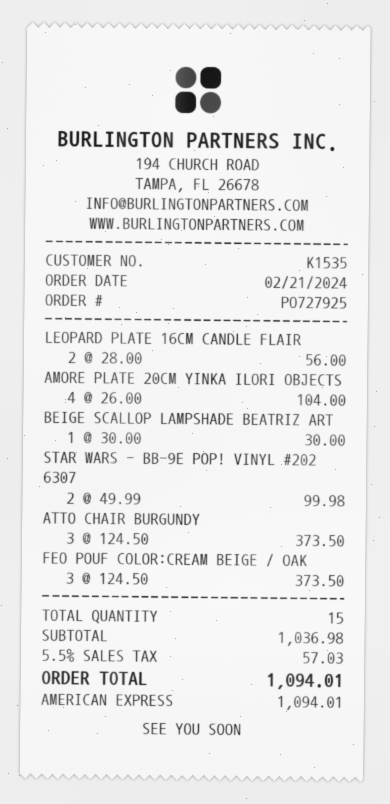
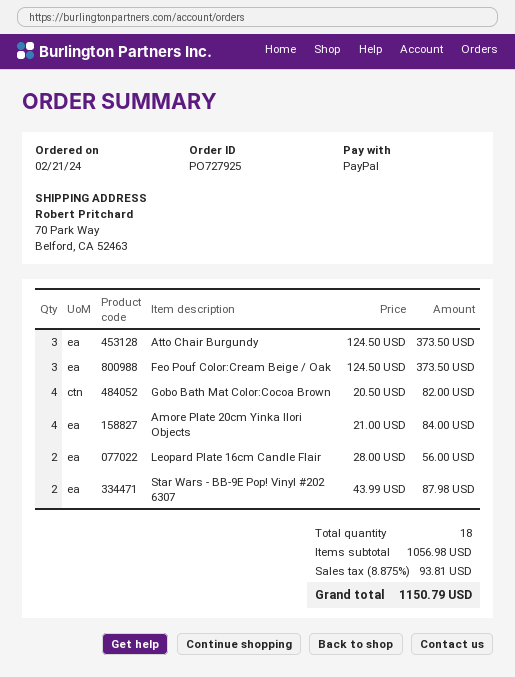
payment method: American Express -> PayPal
AMORE PLATE 20CM YINKA ILORI OBJECTS: 4 x 26.00 = 104.00 -> 4 x 21.00 = 84.00
BEIGE SCALLOP LAMPSHADE BEATRIZ ART: 1 x 30.00 = 30.00 -> none
STAR WARS - BB-9E POP! VINYL #202 6307: 2 x 49.99 = 99.98 -> 2 x 43.99 = 87.98
Gobo Bath Mat Color:Cocoa Brown: none -> 4 x 20.50 = 82.00
total quantity: 15 -> 18
subtotal: 1036.98 -> 1056.98
tax: 5.5% = 57.03 -> 8.875% = 93.81
total: 1094.01 -> 1150.79

